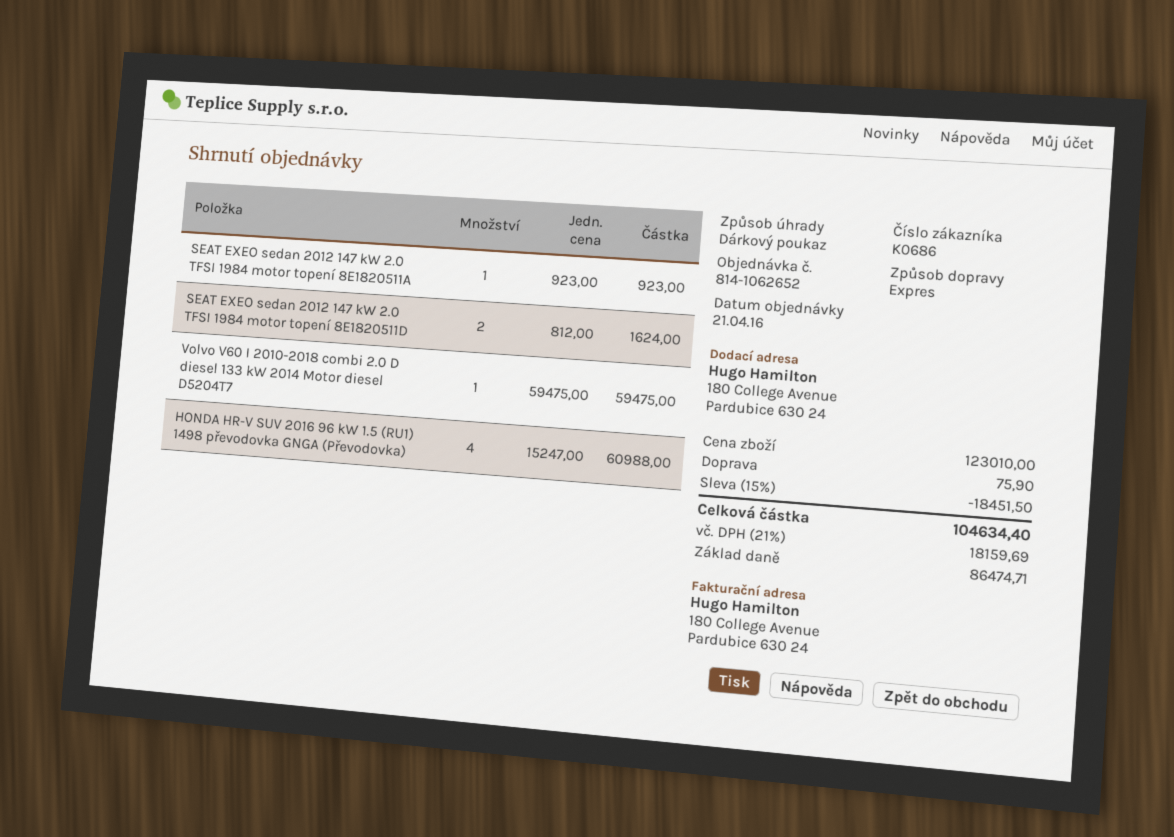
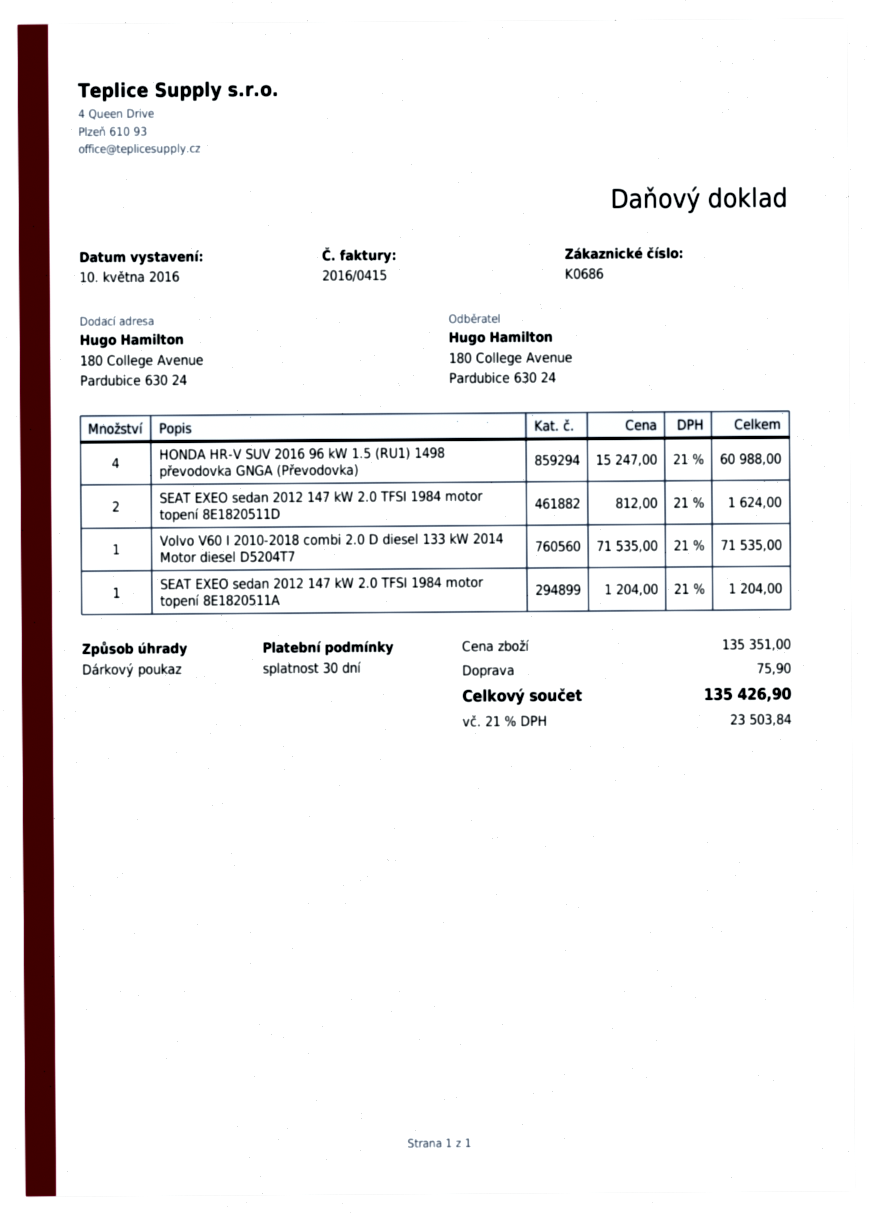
SEAT EXEO sedan 2012 147 kW 2.0 TFSI 1984 motor topení 8E1820511A: 1 x 923.00 = 923.00 -> 1 x 1204.00 = 1204.00
Volvo V60 I 2010-2018 combi 2.0 D diesel 133 kW 2014 Motor diesel D5204T7: 1 x 59475.00 = 59475.00 -> 1 x 71535.00 = 71535.00
subtotal: 123010.00 -> 135351.00
discount: 15% = 18451.50 -> none
tax: 21% = 18159.69 -> 21% = 23503.84
total: 104634.40 -> 135426.90

